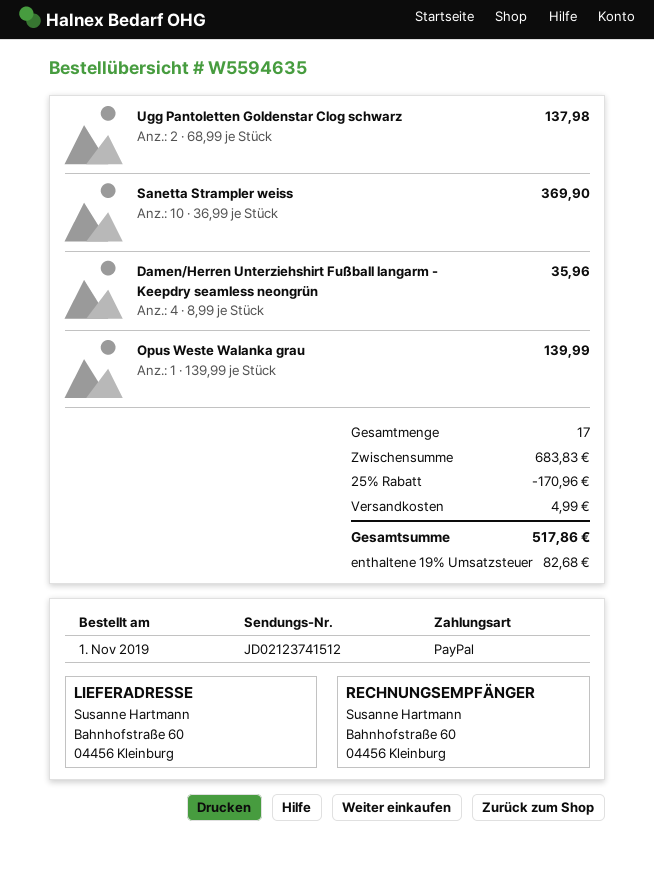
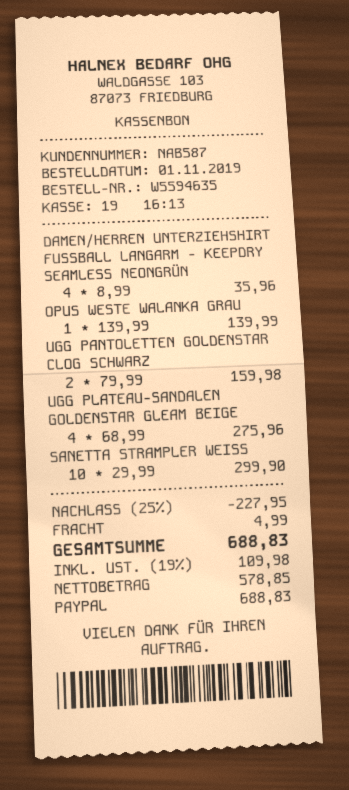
Ugg Pantoletten Goldenstar Clog schwarz: 2 x 68.99 = 137.98 -> 2 x 79.99 = 159.98
Sanetta Strampler weiss: 10 x 36.99 = 369.90 -> 10 x 29.99 = 299.90
UGG PLATEAU-SANDALEN GOLDENSTAR GLEAM BEIGE: none -> 4 x 68.99 = 275.96
discount: 25% = 170.96 -> 25% = 227.95
tax: 19% = 82.68 -> 19% = 109.98
total: 517.86 -> 688.83

